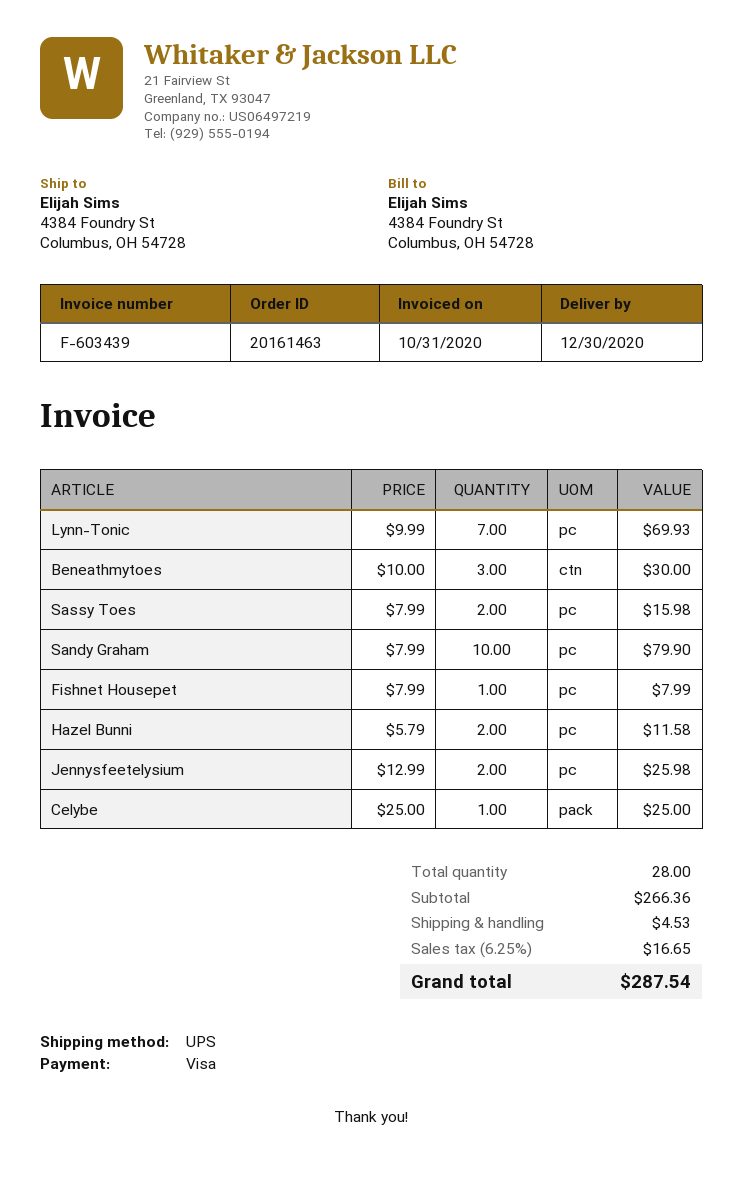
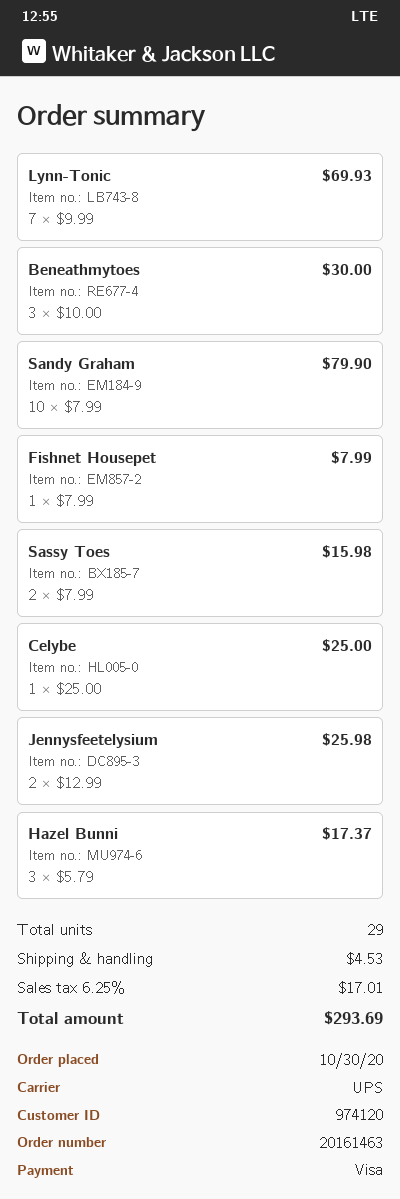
Hazel Bunni: 2 x 5.79 = 11.58 -> 3 x 5.79 = 17.37
total quantity: 28 -> 29
tax: 6.25% = 16.65 -> 6.25% = 17.01
total: 287.54 -> 293.69

